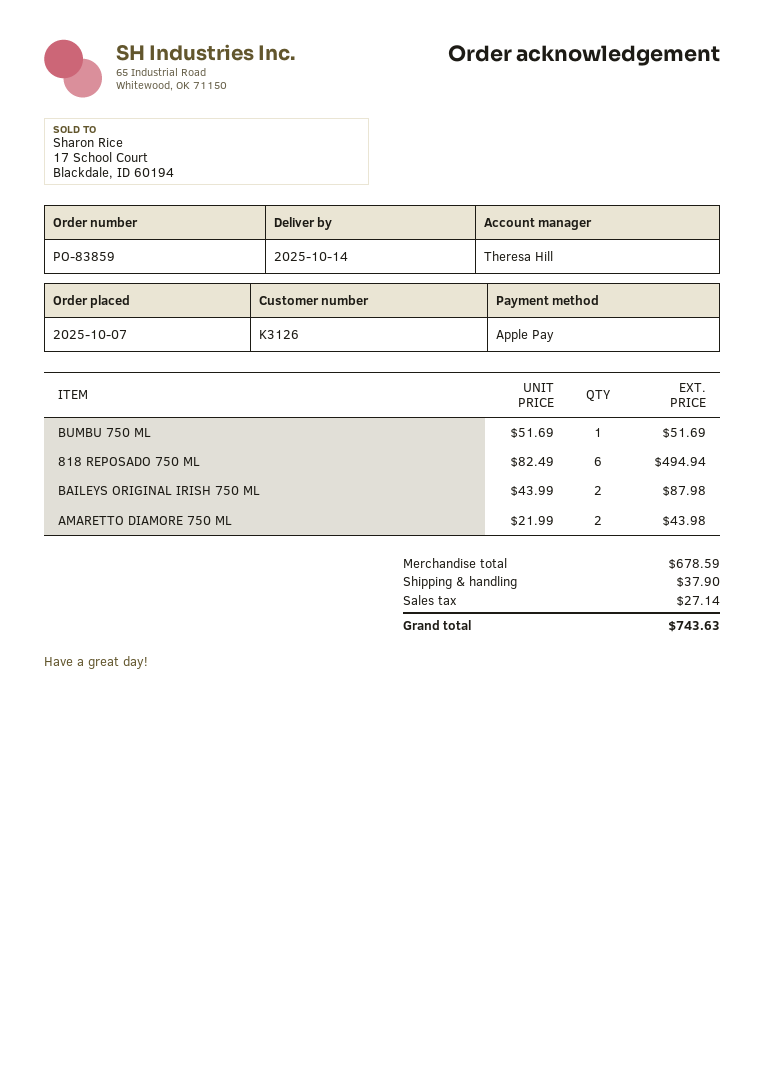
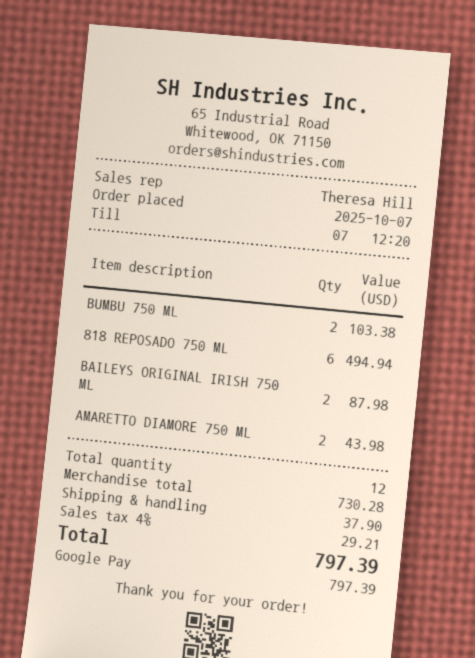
payment method: Apple Pay -> Google Pay
BUMBU 750 ML: 1 for 51.69 -> 2 for 103.38
subtotal: 678.59 -> 730.28
tax: 27.14 -> 29.21
total: 743.63 -> 797.39

